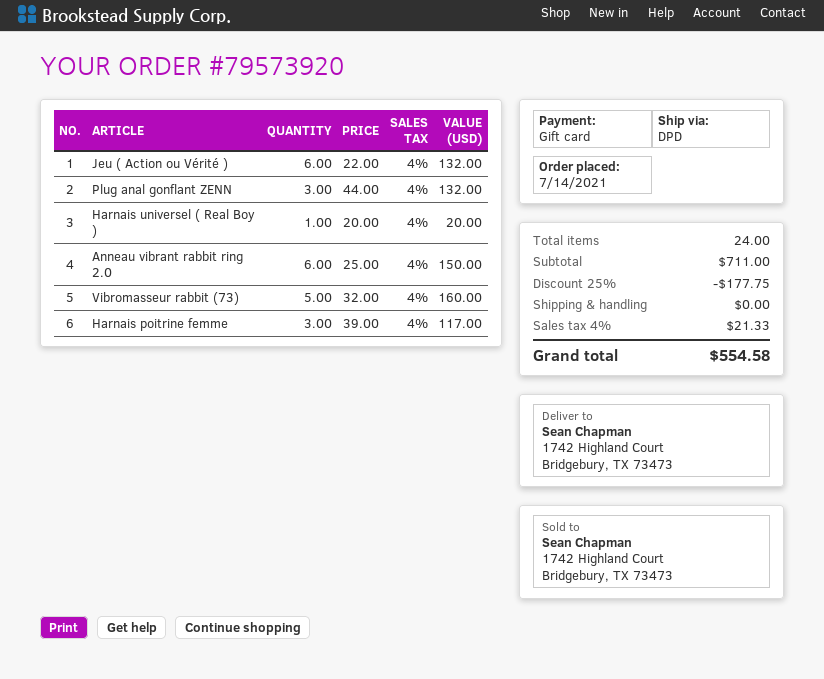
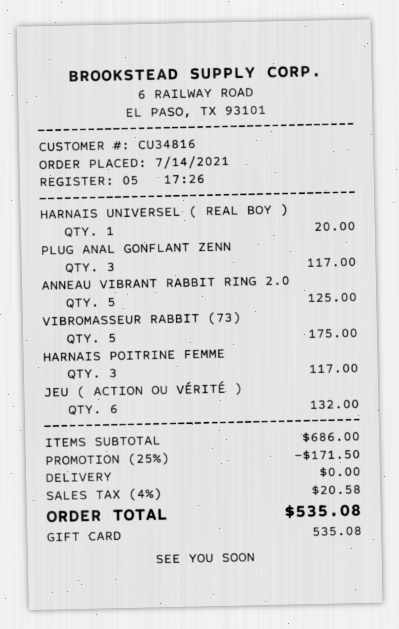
Plug anal gonflant ZENN: 3 for 132.00 -> 3 for 117.00
Anneau vibrant rabbit ring 2.0: 6 for 150.00 -> 5 for 125.00
Vibromasseur rabbit (73): 5 for 160.00 -> 5 for 175.00
subtotal: 711.00 -> 686.00
discount: 25% = 177.75 -> 25% = 171.50
tax: 4% = 21.33 -> 4% = 20.58
total: 554.58 -> 535.08

